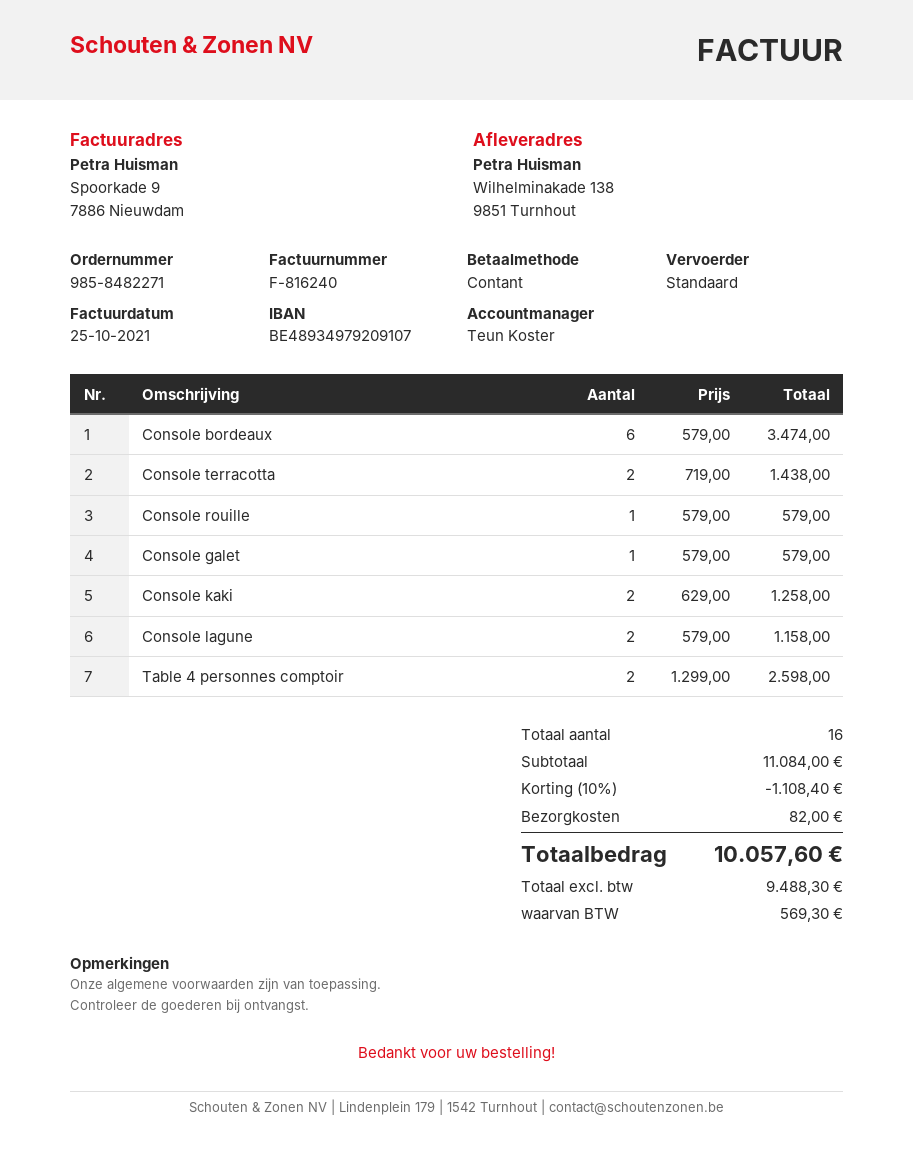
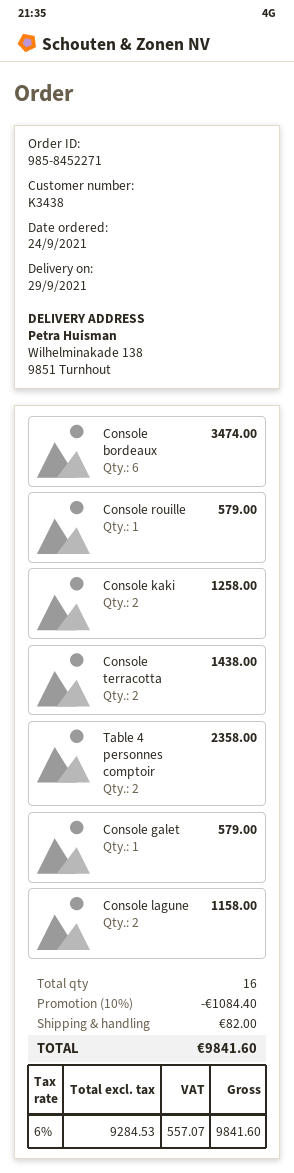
order number: 985-8482271 -> 985-8452271
Table 4 personnes comptoir: 2 for 2598.00 -> 2 for 2358.00
discount: 10% = 1108.40 -> 10% = 1084.40
net: 9488.30 -> 9284.53
tax: 569.30 -> 557.07
total: 10057.60 -> 9841.60

